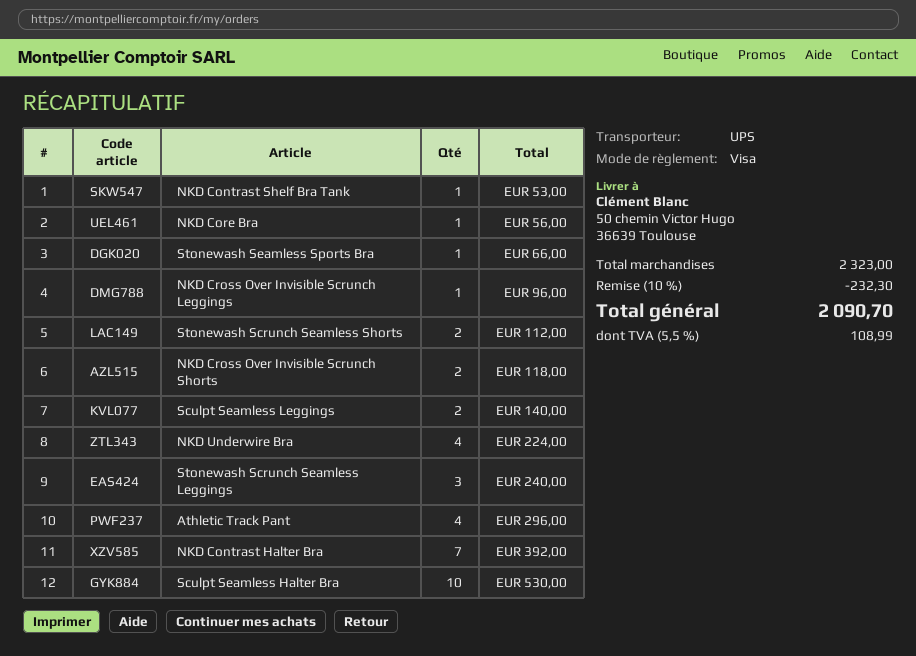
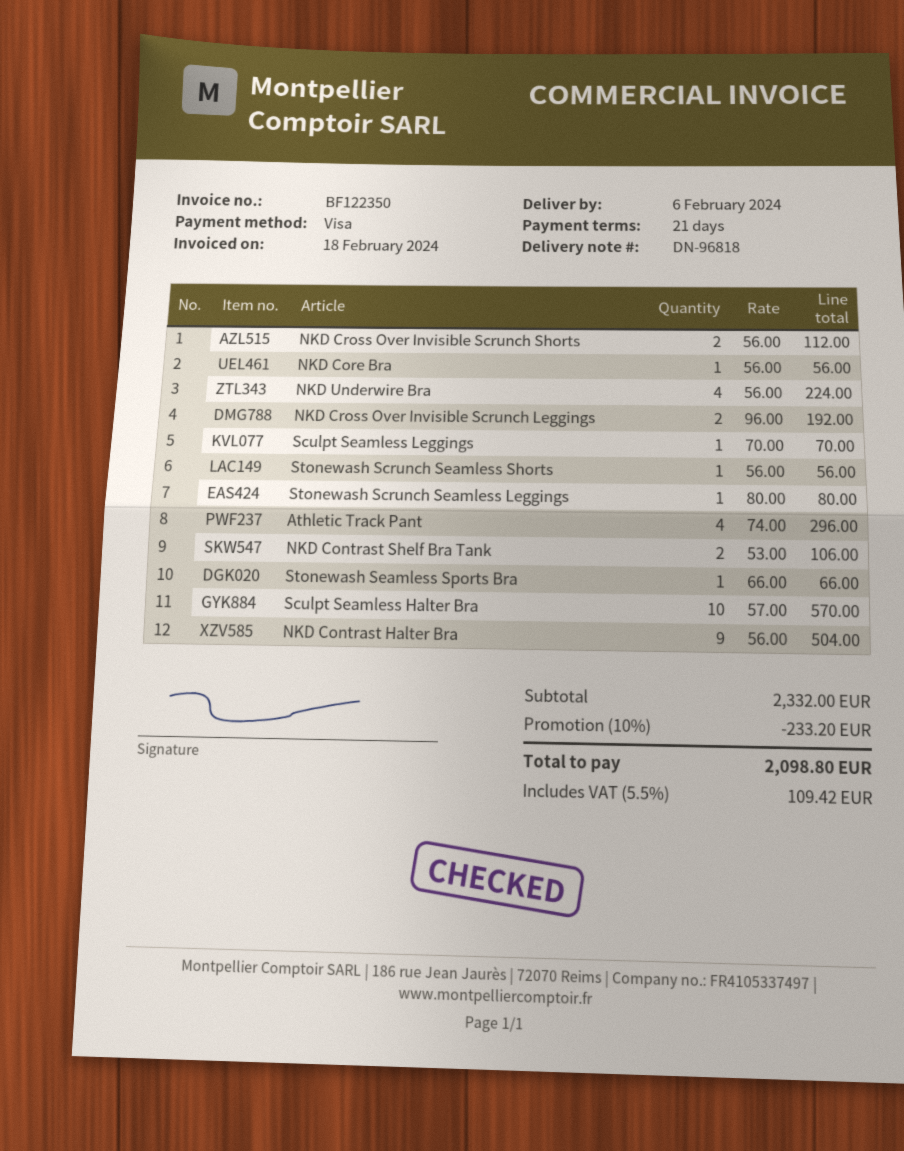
NKD Contrast Shelf Bra Tank: 1 for 53.00 -> 2 for 106.00
NKD Cross Over Invisible Scrunch Leggings: 1 for 96.00 -> 2 for 192.00
Stonewash Scrunch Seamless Shorts: 2 for 112.00 -> 1 for 56.00
NKD Cross Over Invisible Scrunch Shorts: 2 for 118.00 -> 2 for 112.00
Sculpt Seamless Leggings: 2 for 140.00 -> 1 for 70.00
Stonewash Scrunch Seamless Leggings: 3 for 240.00 -> 1 for 80.00
NKD Contrast Halter Bra: 7 for 392.00 -> 9 for 504.00
Sculpt Seamless Halter Bra: 10 for 530.00 -> 10 for 570.00
subtotal: 2323.00 -> 2332.00
discount: 10% = 232.30 -> 10% = 233.20
tax: 5.5% = 108.99 -> 5.5% = 109.42
total: 2090.70 -> 2098.80

